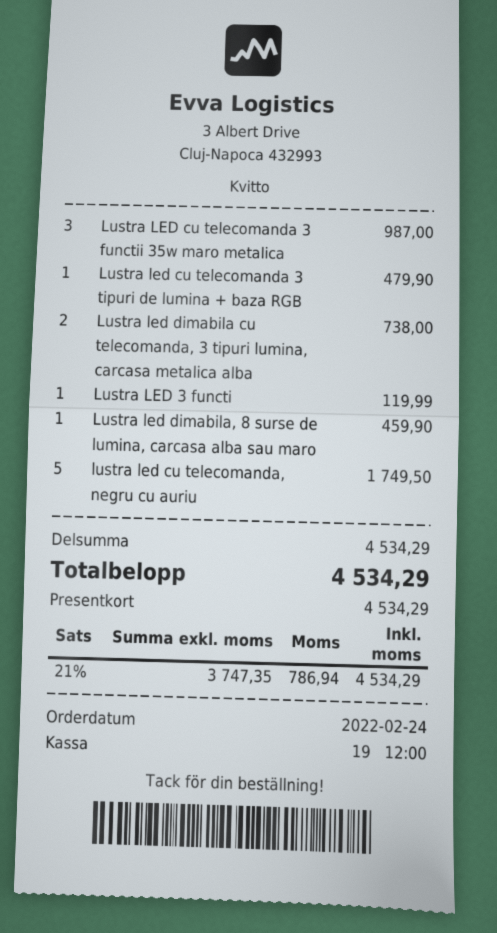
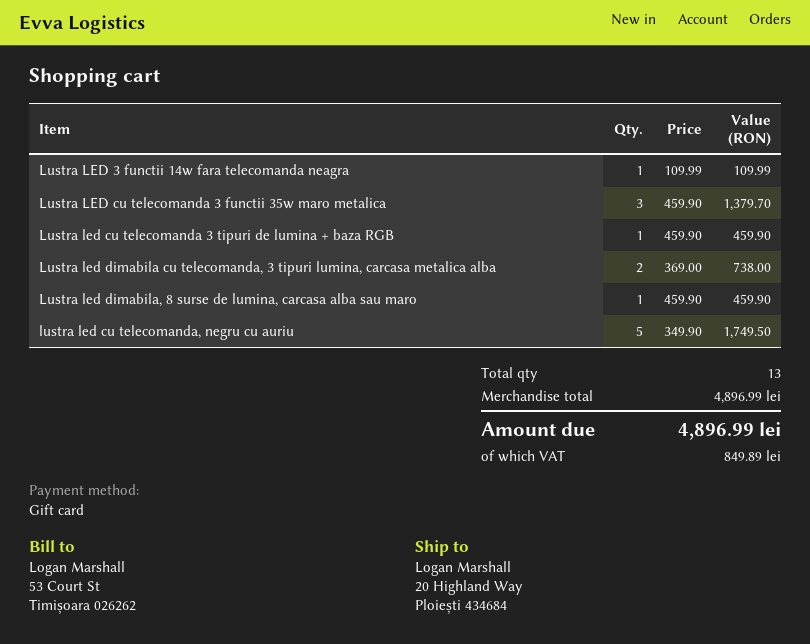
Lustra LED cu telecomanda 3 functii 35w maro metalica: 3 for 987.00 -> 3 for 1379.70
Lustra led cu telecomanda 3 tipuri de lumina + baza RGB: 1 for 479.90 -> 1 for 459.90
Lustra LED 3 functi: 1 for 119.99 -> 1 for 109.99
subtotal: 4534.29 -> 4896.99
tax: 786.94 -> 849.89
total: 4534.29 -> 4896.99

